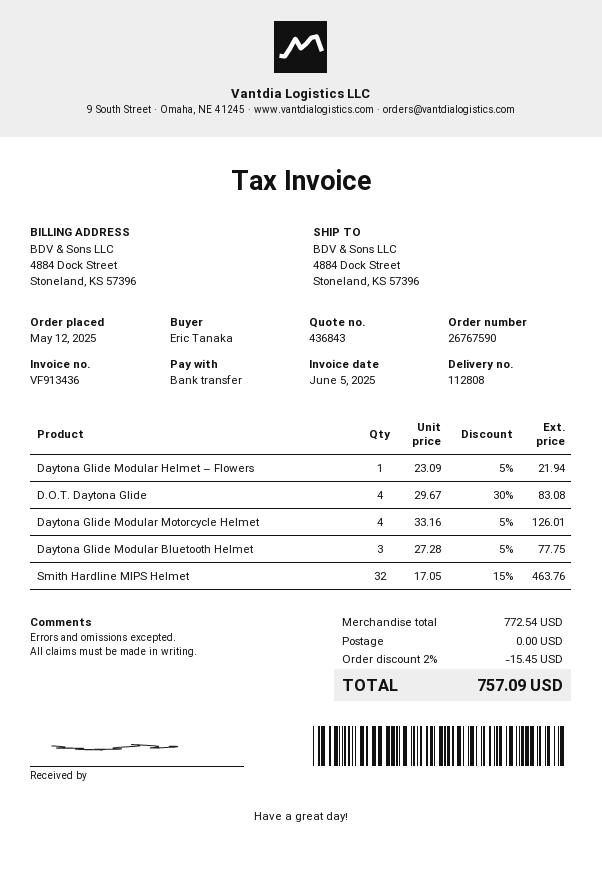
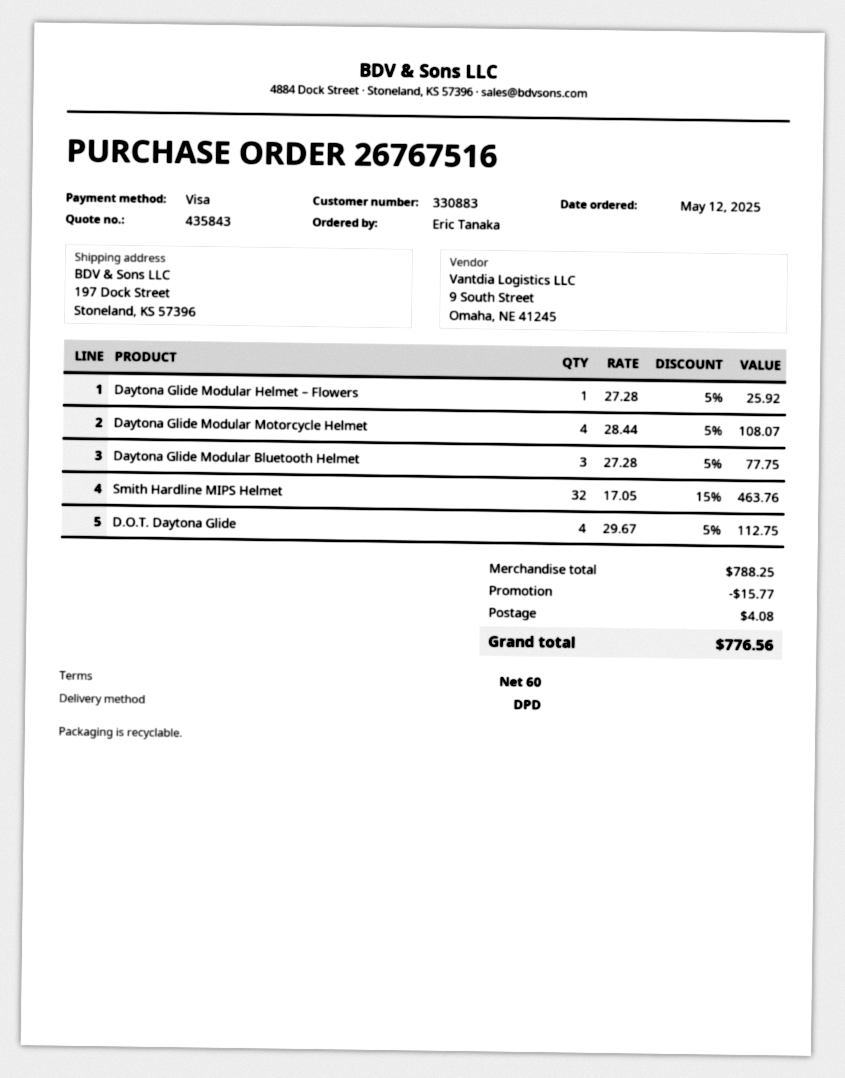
quote number: 436843 -> 435843
order number: 26767590 -> 26767516
payment method: bank transfer -> Visa
ship to: 4884 Dock Street, Stoneland, KS 57396 -> 197 Dock Street, Stoneland, KS 57396
Daytona Glide Modular Helmet – Flowers: 1 x 23.09 - 5% = 21.94 -> 1 x 27.28 - 5% = 25.92
D.O.T. Daytona Glide: 4 x 29.67 - 30% = 83.08 -> 4 x 29.67 - 5% = 112.75
Daytona Glide Modular Motorcycle Helmet: 4 x 33.16 - 5% = 126.01 -> 4 x 28.44 - 5% = 108.07
subtotal: 772.54 -> 788.25
discount: 15.45 -> 15.77
shipping: 0.00 -> 4.08
total: 757.09 -> 776.56

